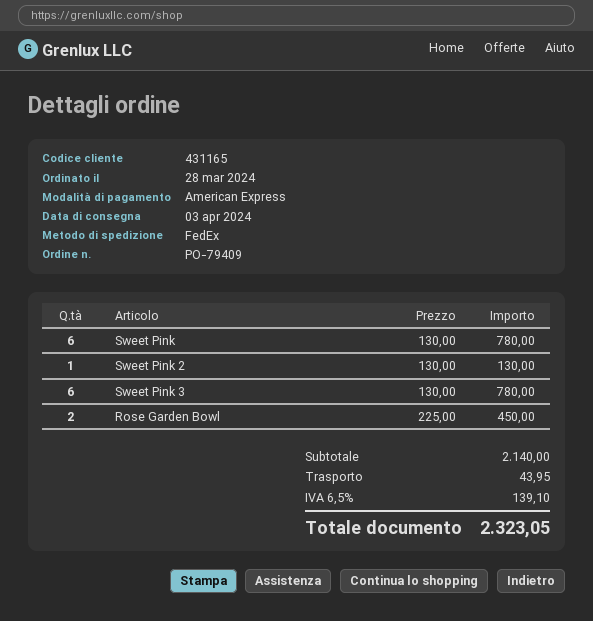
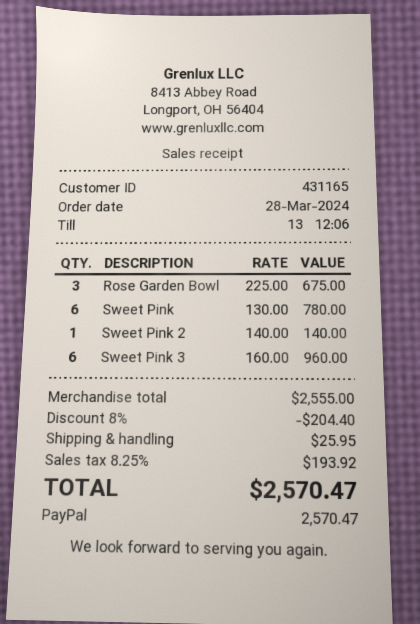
payment method: American Express -> PayPal
Sweet Pink 2: 1 x 130.00 = 130.00 -> 1 x 140.00 = 140.00
Sweet Pink 3: 6 x 130.00 = 780.00 -> 6 x 160.00 = 960.00
Rose Garden Bowl: 2 x 225.00 = 450.00 -> 3 x 225.00 = 675.00
subtotal: 2140.00 -> 2555.00
discount: none -> 8% = 204.40
shipping: 43.95 -> 25.95
tax: 6.5% = 139.10 -> 8.25% = 193.92
total: 2323.05 -> 2570.47

